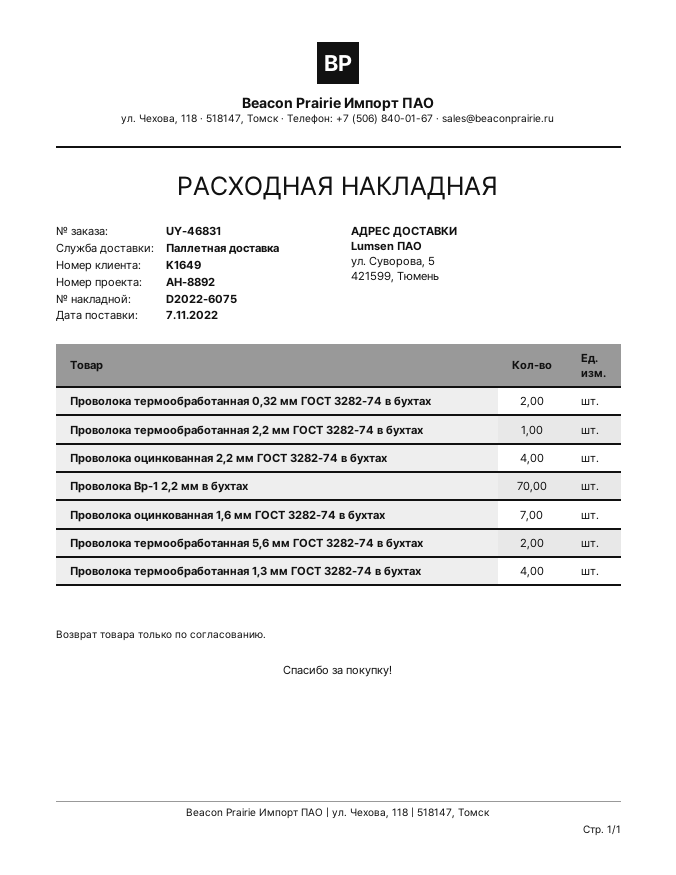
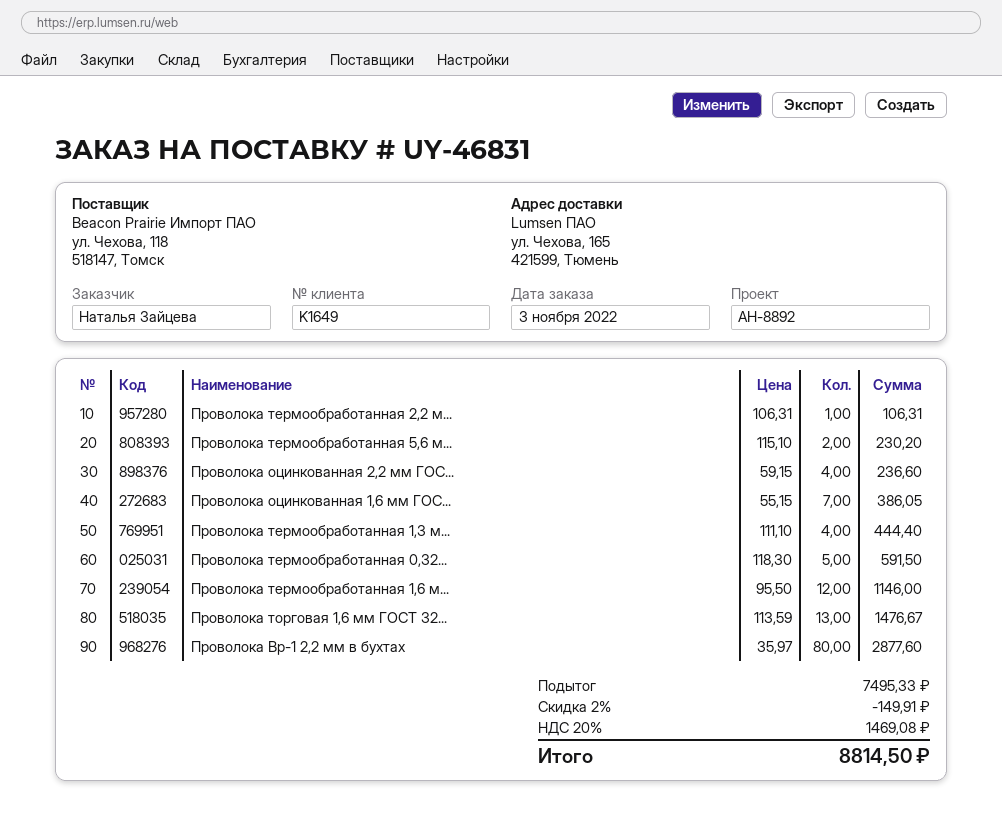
ship to: ул. Суворова, 5, 421599, Тюмень -> ул. Чехова, 165, 421599, Тюмень
Проволока термообработанная 0,32 мм ГОСТ 3282-74 в бухтах: 2 -> 5
Проволока Вр-1 2,2 мм в бухтах: 70 -> 80
Проволока термообработанная 1,6 м...: none -> 12
Проволока торговая 1,6 мм ГОСТ 32...: none -> 13

